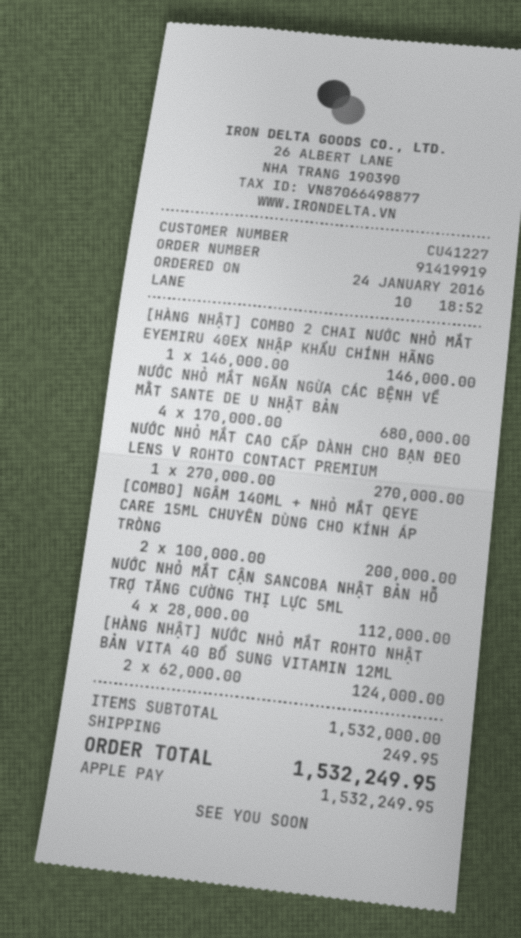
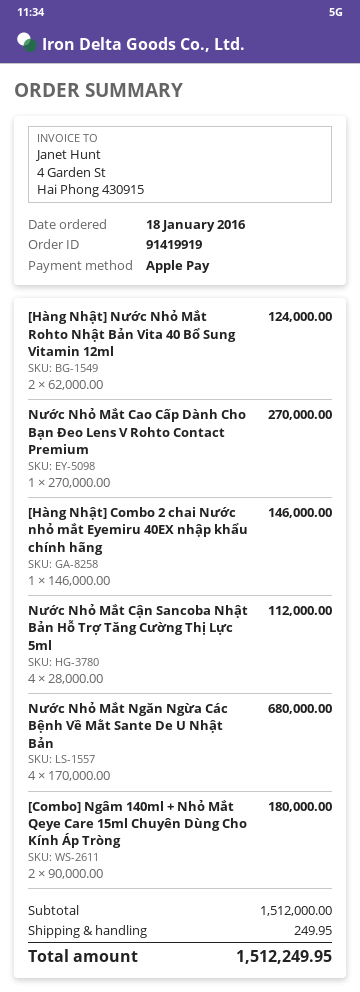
order date: 2016-01-24 -> 2016-01-18
[COMBO] NGÂM 140ML + NHỎ MẮT QEYE CARE 15ML CHUYÊN DÙNG CHO KÍNH ÁP TRÒNG: 2 x 100000.00 = 200000.00 -> 2 x 90000.00 = 180000.00
subtotal: 1532000.00 -> 1512000.00
total: 1532249.95 -> 1512249.95

